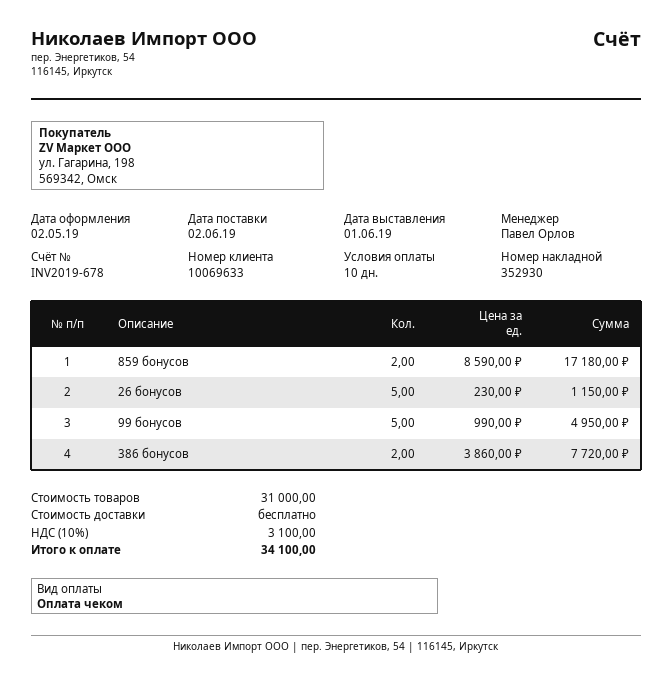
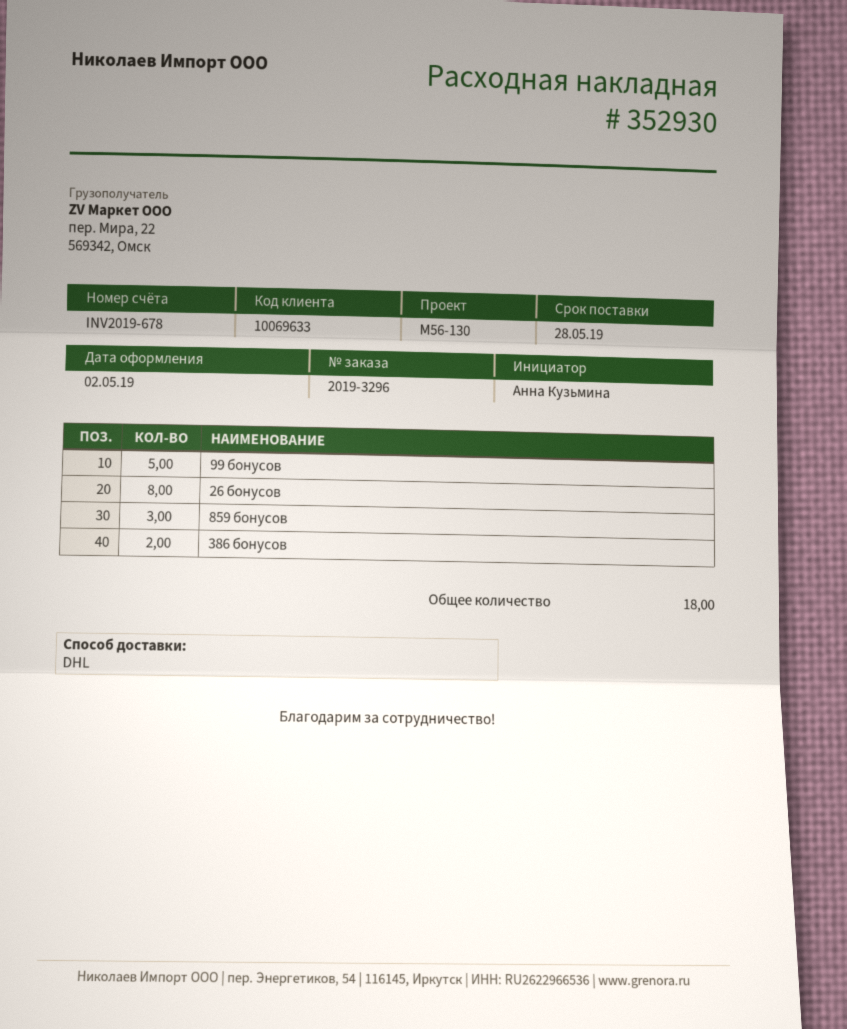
delivery date: 2019-06-02 -> 2019-05-28
859 бонусов: 2 -> 3
26 бонусов: 5 -> 8

